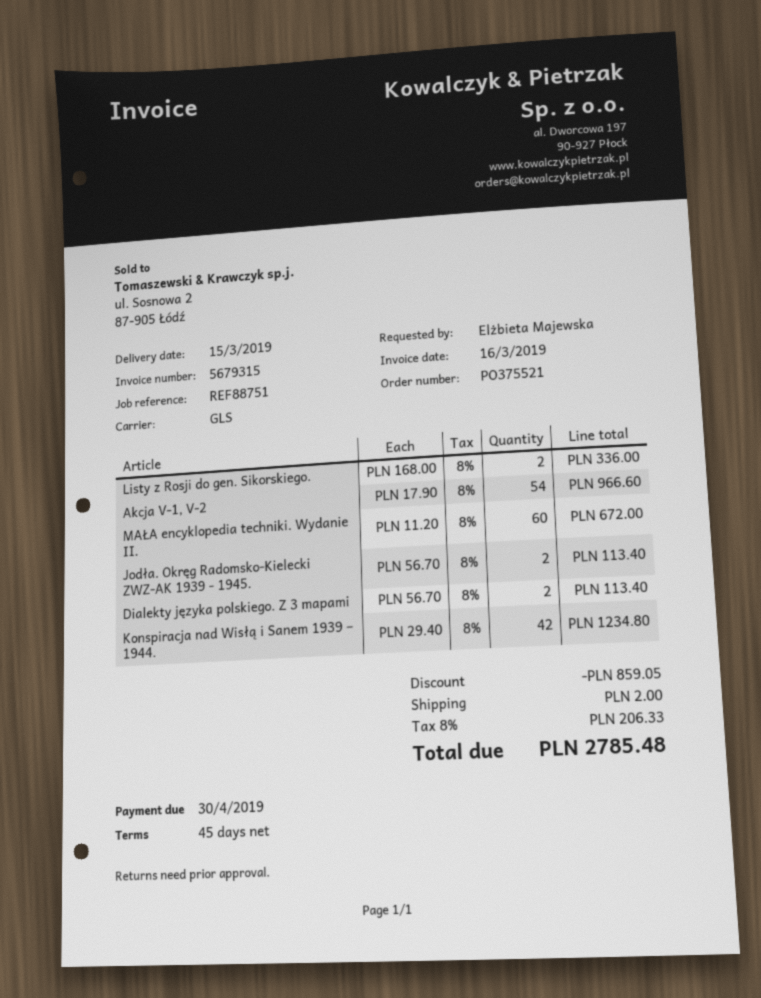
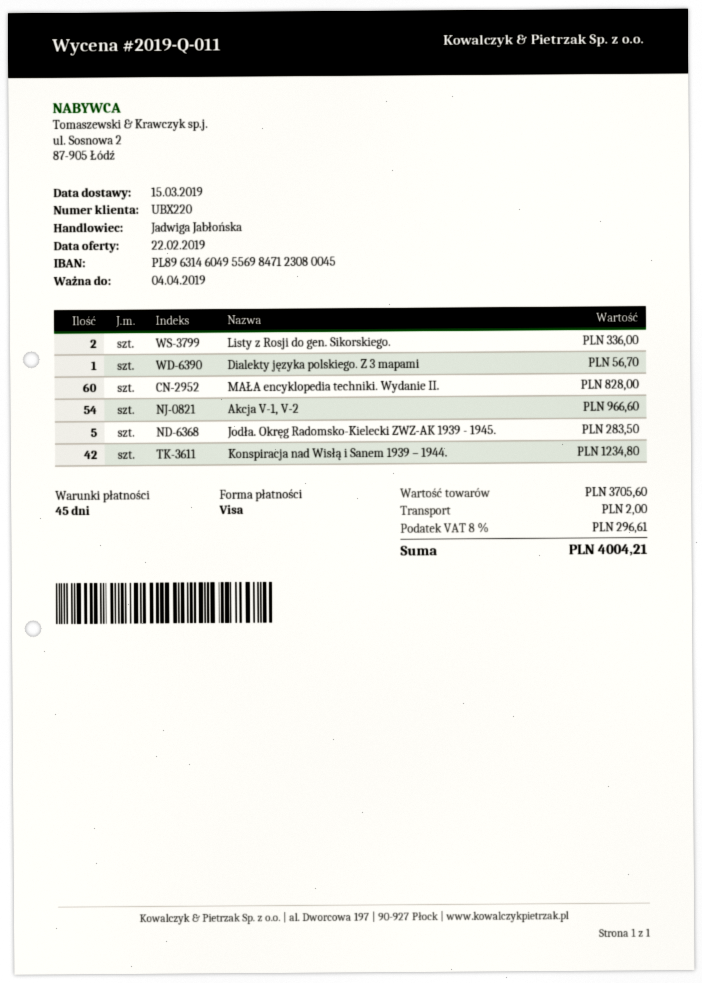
MAŁA encyklopedia techniki. Wydanie II.: 60 for 672.00 -> 60 for 828.00
Jodła. Okręg Radomsko-Kielecki ZWZ-AK 1939 - 1945.: 2 for 113.40 -> 5 for 283.50
Dialekty języka polskiego. Z 3 mapami: 2 for 113.40 -> 1 for 56.70
discount: 859.05 -> none
tax: 8% = 206.33 -> 8% = 296.61
total: 2785.48 -> 4004.21

